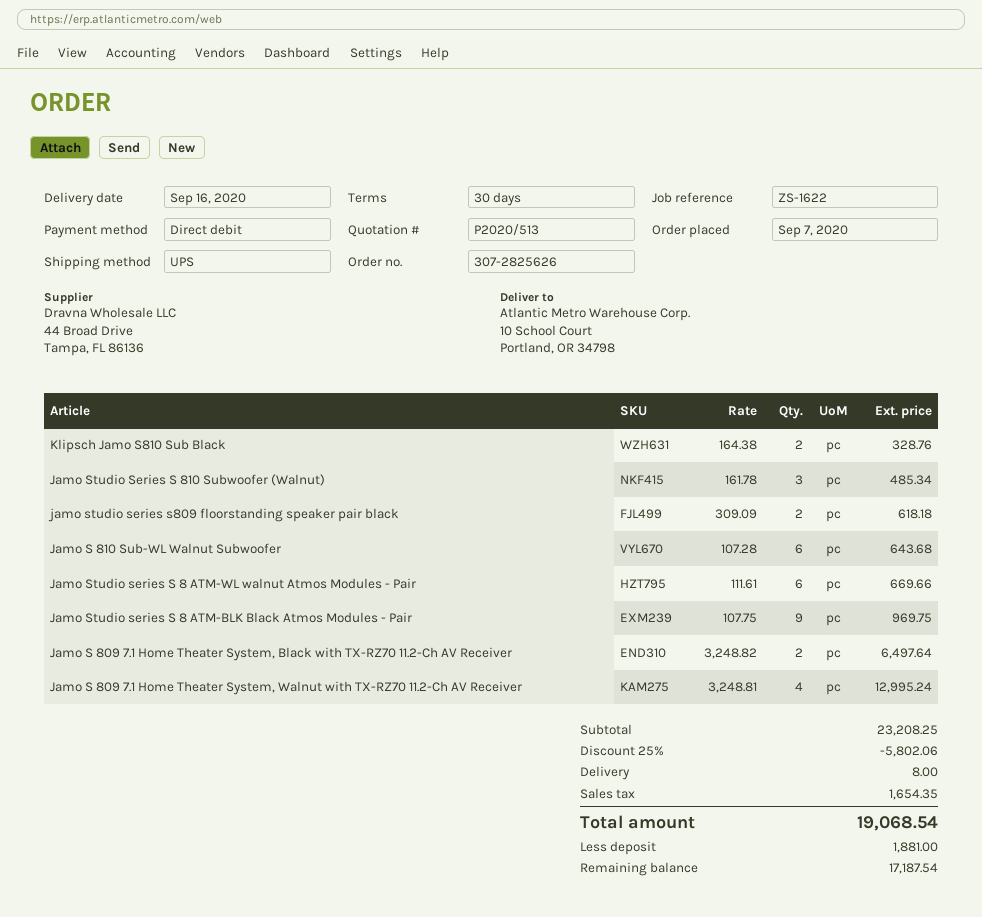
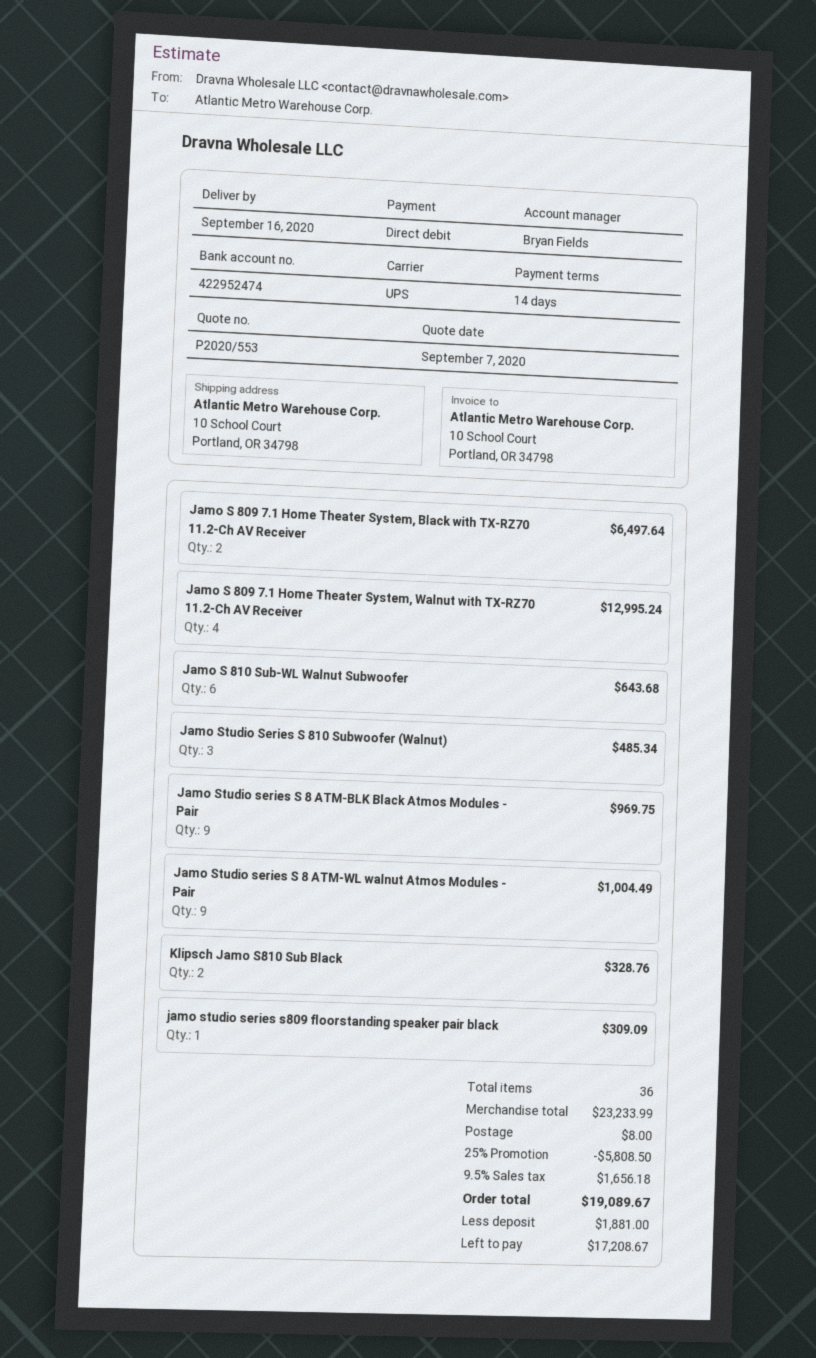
quote number: P2020/513 -> P2020/553
payment terms: 30 days -> 14 days
jamo studio series s809 floorstanding speaker pair black: 2 for 618.18 -> 1 for 309.09
Jamo Studio series S 8 ATM-WL walnut Atmos Modules - Pair: 6 for 669.66 -> 9 for 1004.49
subtotal: 23208.25 -> 23233.99
discount: 25% = 5802.06 -> 25% = 5808.50
tax: 1654.35 -> 1656.18
total: 19068.54 -> 19089.67
balance: 17187.54 -> 17208.67

